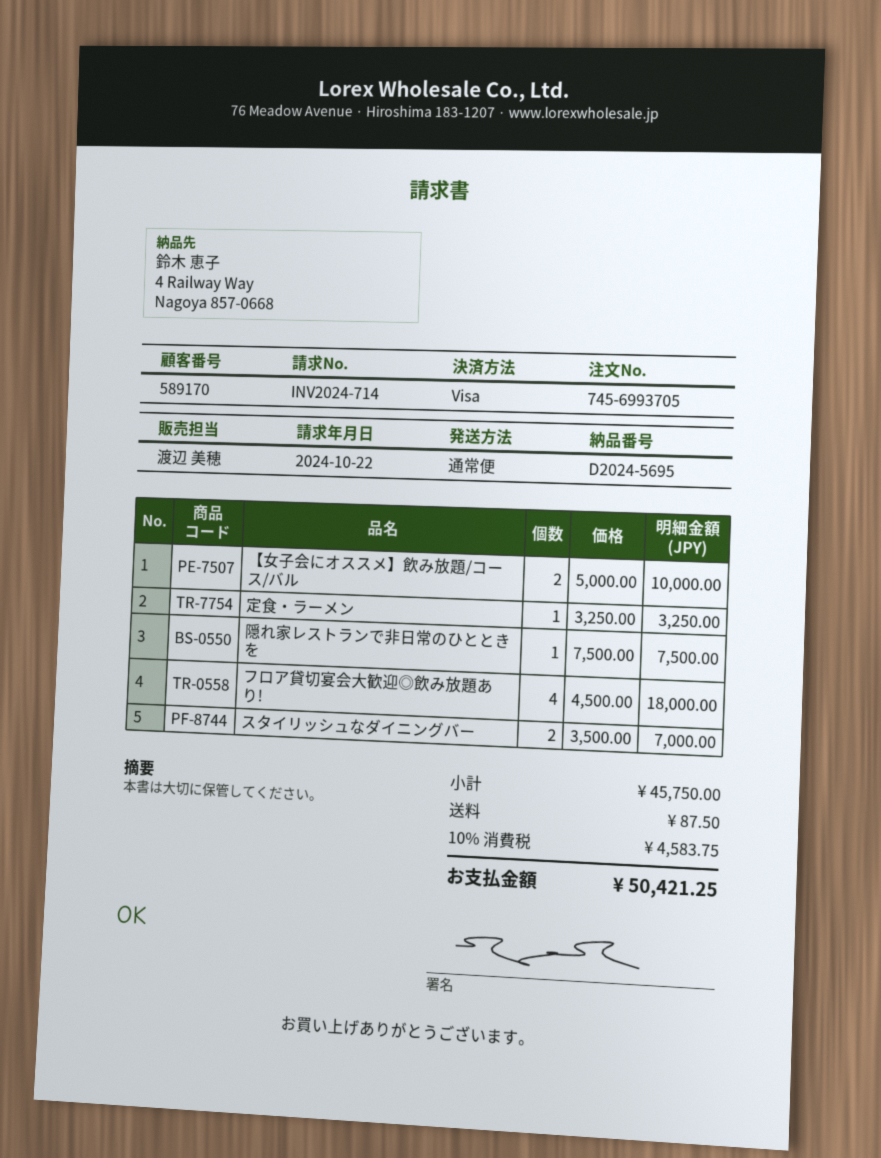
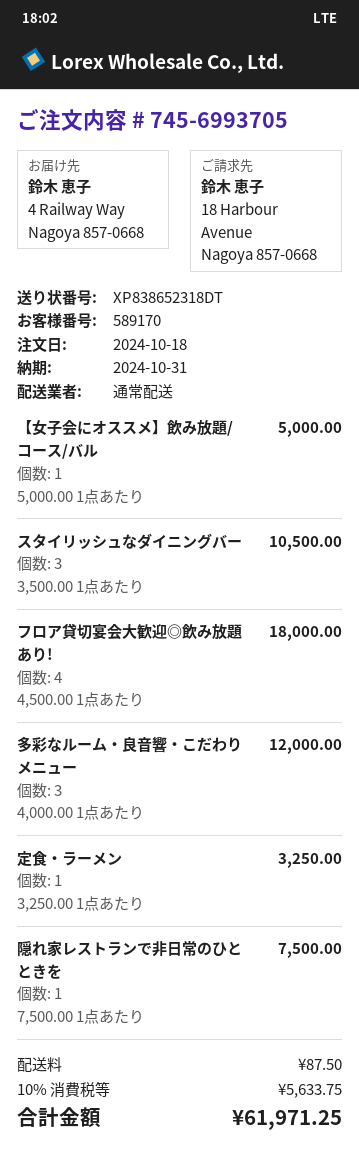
【女子会にオススメ】飲み放題/コース/バル: 2 x 5000.00 = 10000.00 -> 1 x 5000.00 = 5000.00
スタイリッシュなダイニングバー: 2 x 3500.00 = 7000.00 -> 3 x 3500.00 = 10500.00
多彩なルーム・良音響・こだわりメニュー: none -> 3 x 4000.00 = 12000.00
tax: 10% = 4583.75 -> 10% = 5633.75
total: 50421.25 -> 61971.25

